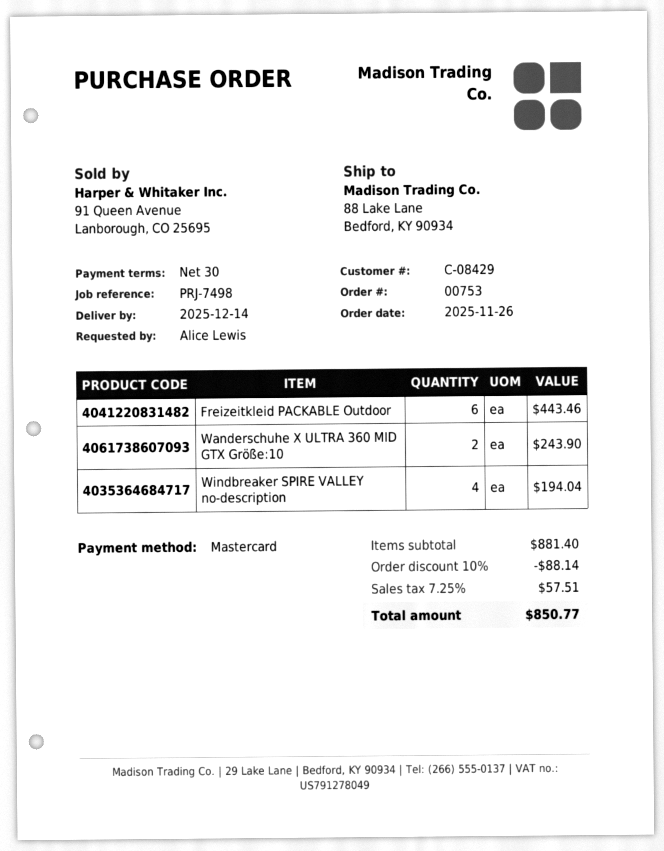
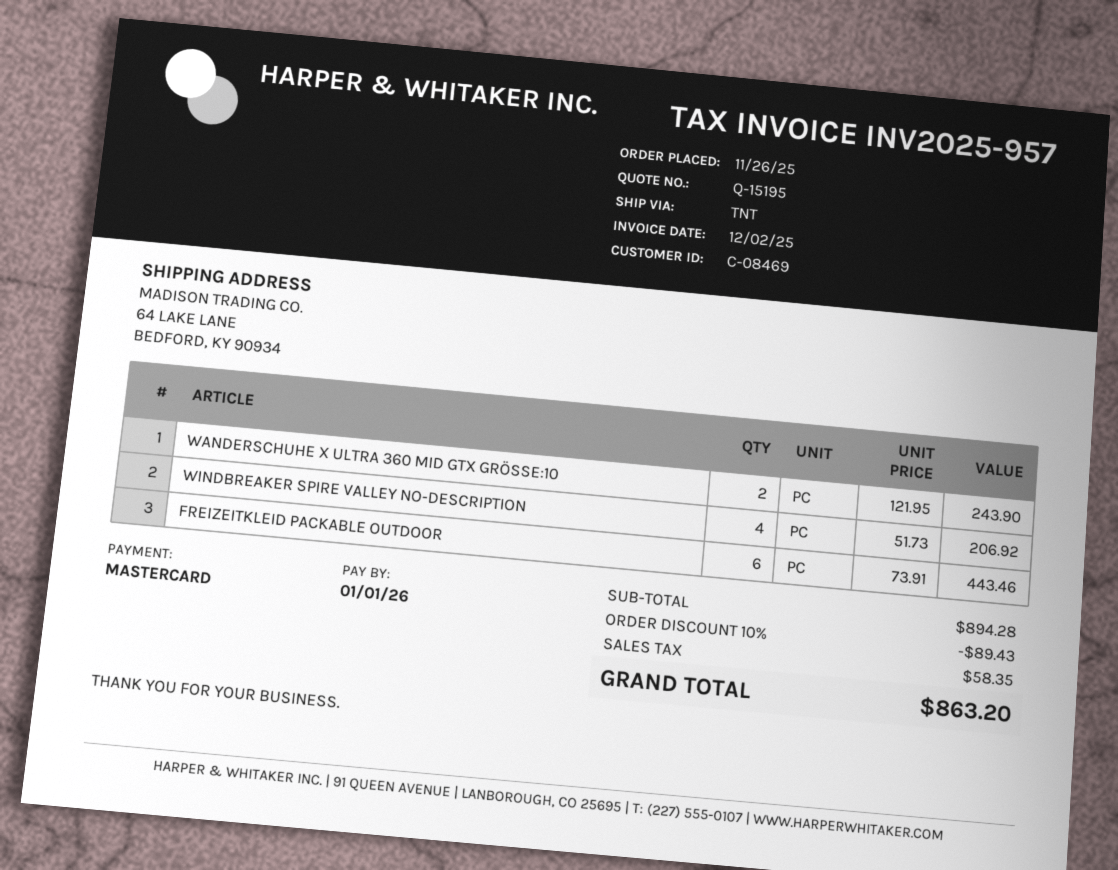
customer number: C-08429 -> C-08469
ship to: 88 Lake Lane, Bedford, KY 90934 -> 64 LAKE LANE, BEDFORD, KY 90934
Windbreaker SPIRE VALLEY no-description: 4 for 194.04 -> 4 for 206.92
subtotal: 881.40 -> 894.28
discount: 10% = 88.14 -> 10% = 89.43
tax: 57.51 -> 58.35
total: 850.77 -> 863.20

